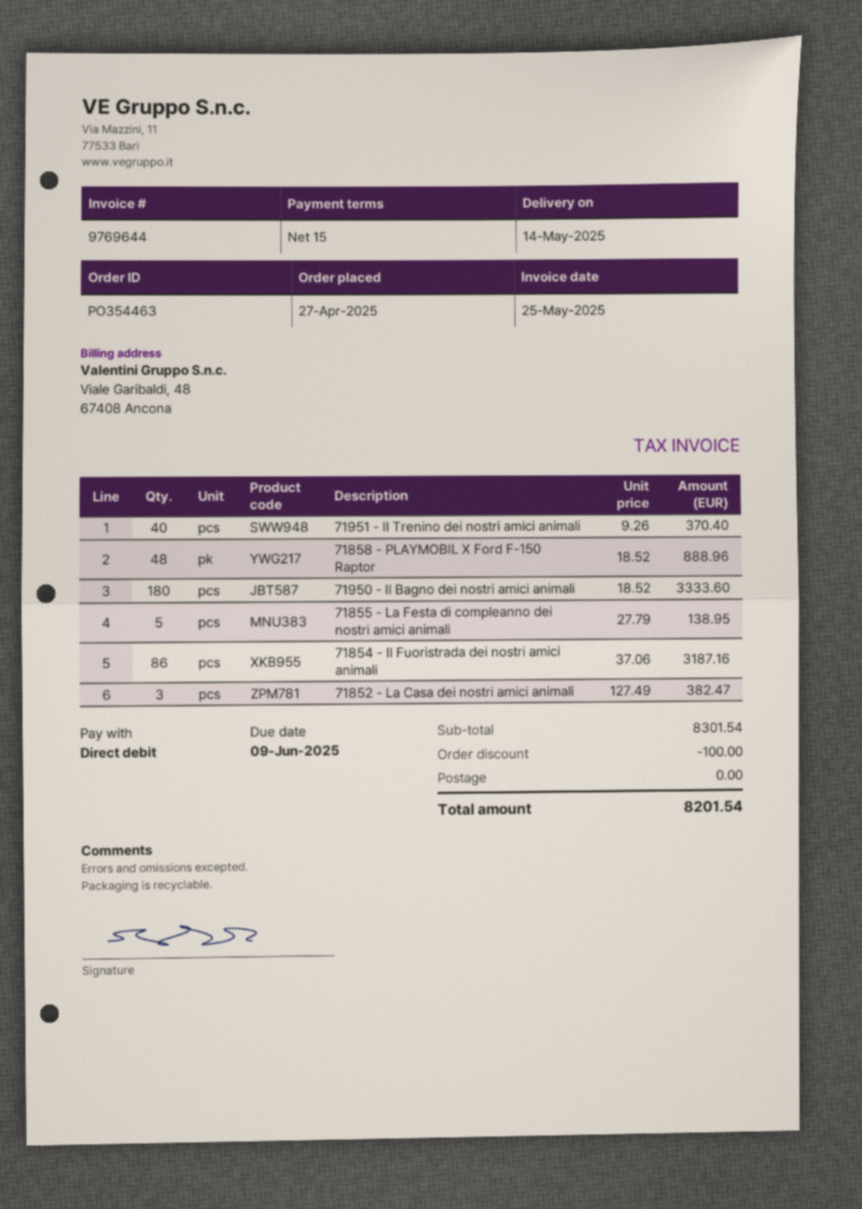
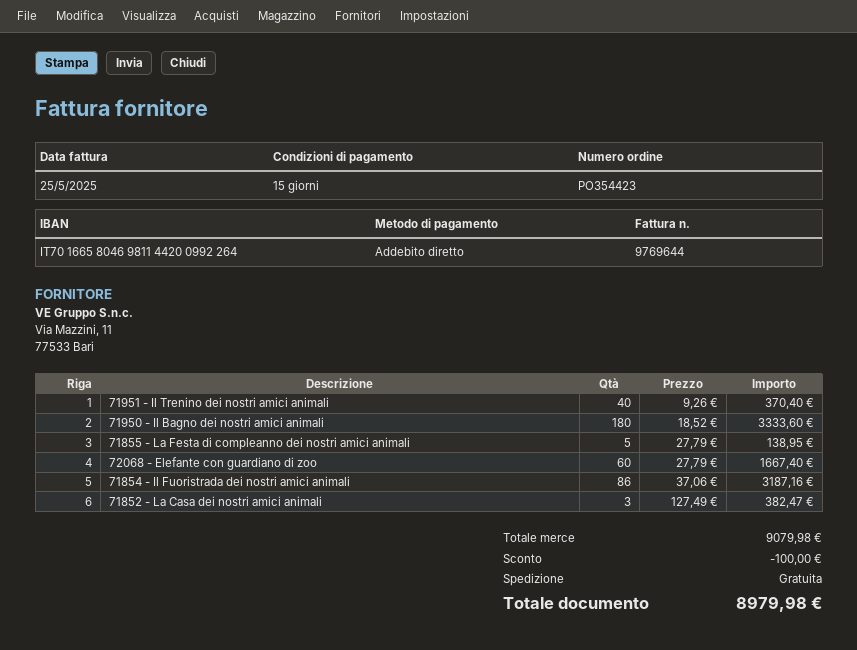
order number: PO354463 -> PO354423
71858 - PLAYMOBIL X Ford F-150 Raptor: 48 x 18.52 = 888.96 -> none
72068 - Elefante con guardiano di zoo: none -> 60 x 27.79 = 1667.40
subtotal: 8301.54 -> 9079.98
total: 8201.54 -> 8979.98

